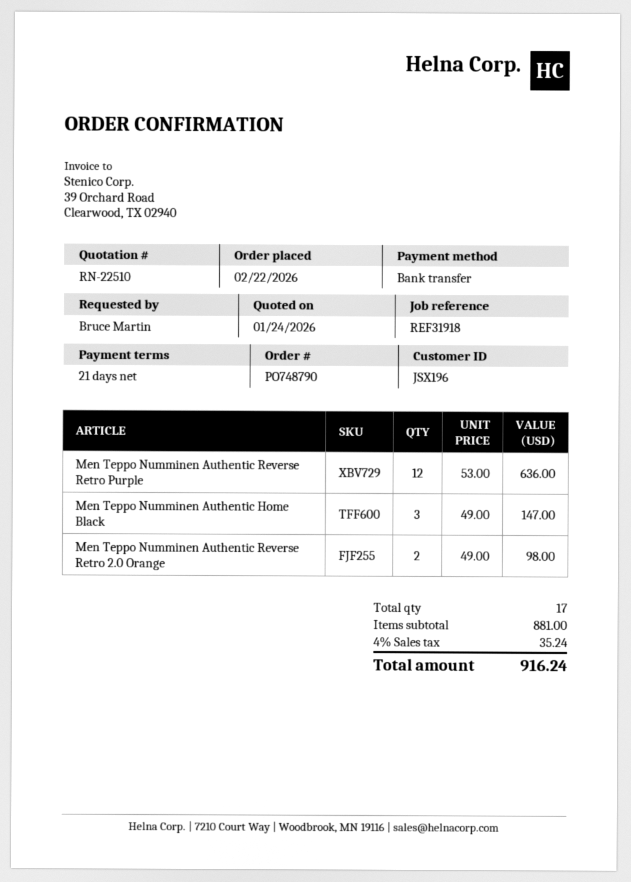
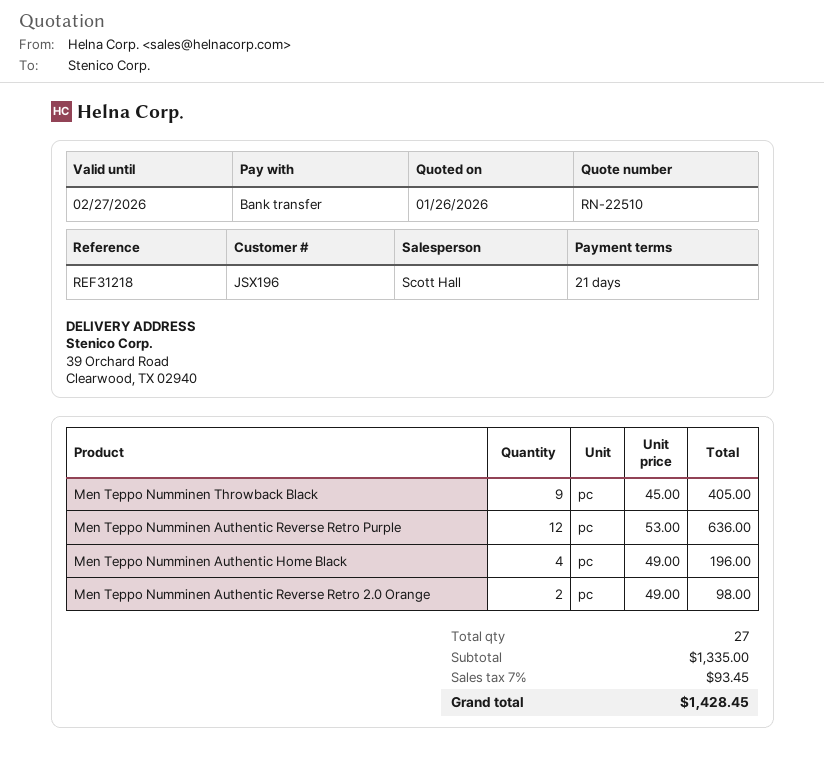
quote date: 2026-01-24 -> 2026-01-26
reference: REF31918 -> REF31218
Men Teppo Numminen Authentic Home Black: 3 x 49.00 = 147.00 -> 4 x 49.00 = 196.00
Men Teppo Numminen Throwback Black: none -> 9 x 45.00 = 405.00
total quantity: 17 -> 27
subtotal: 881.00 -> 1335.00
tax: 4% = 35.24 -> 7% = 93.45
total: 916.24 -> 1428.45

